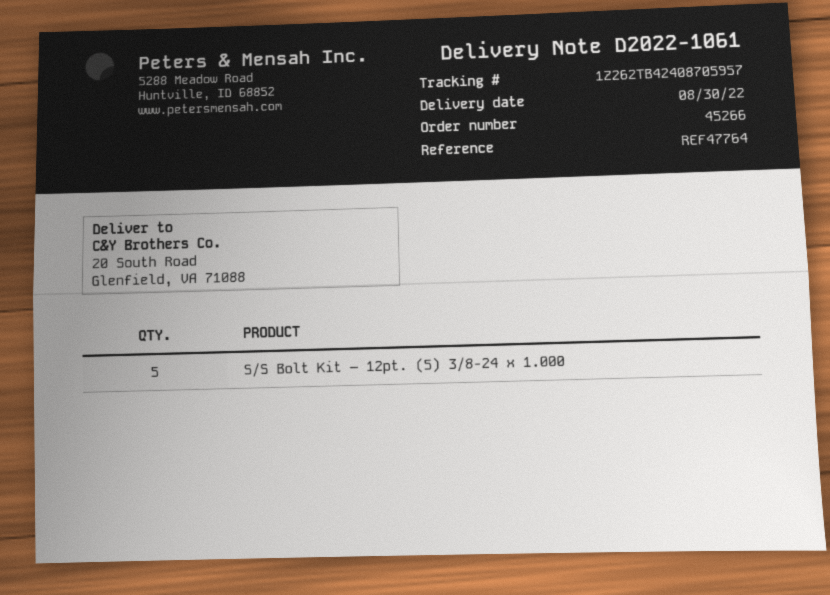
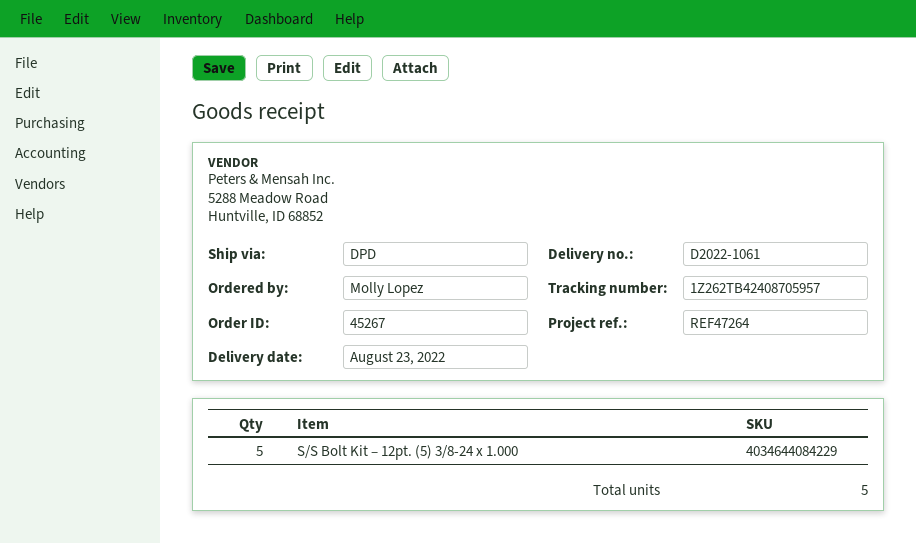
order number: 45266 -> 45267
delivery date: 2022-08-30 -> 2022-08-23
reference: REF47764 -> REF47264

